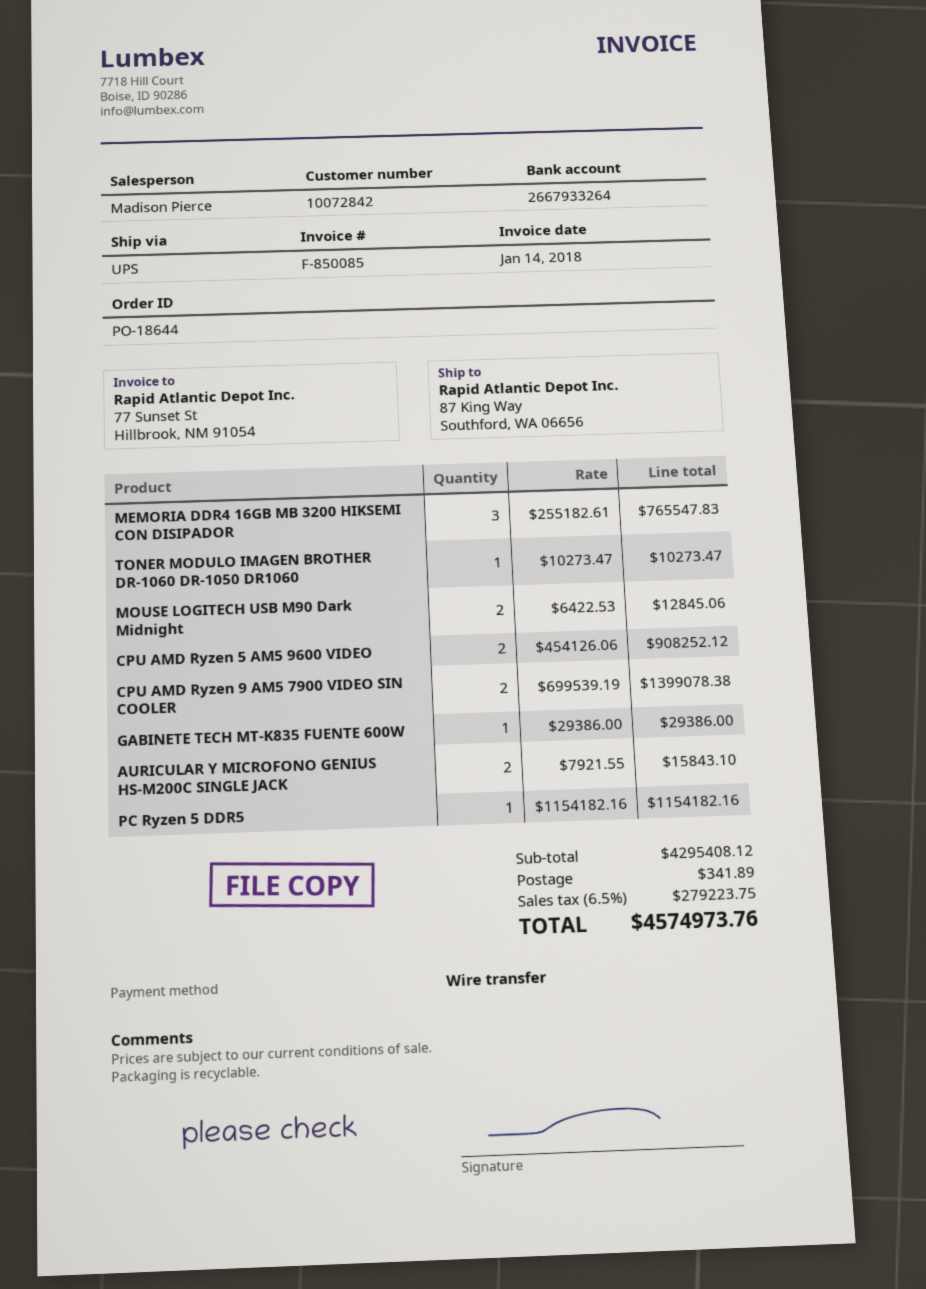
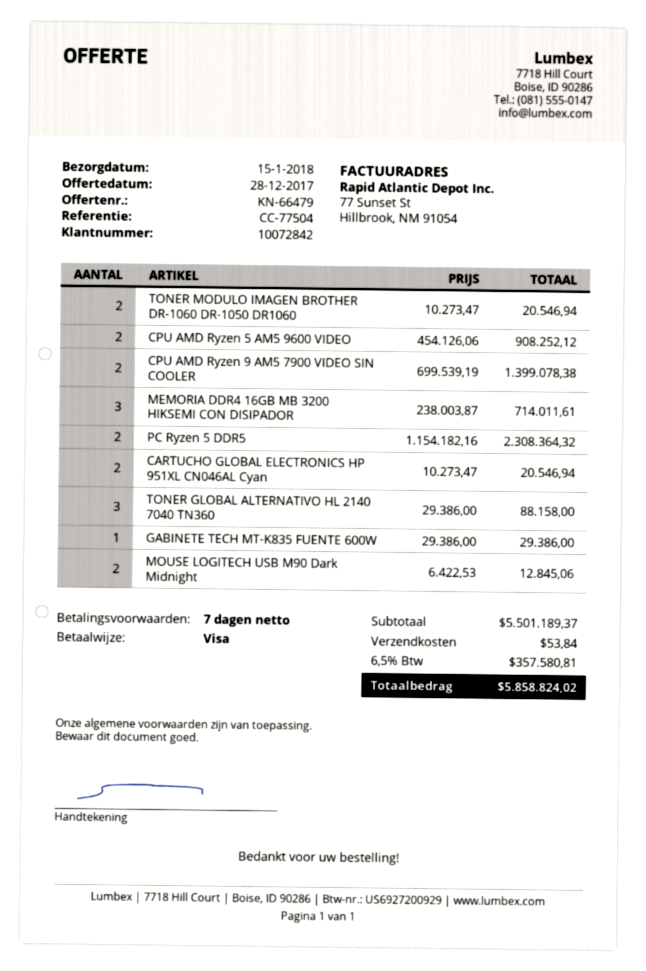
payment method: bank transfer -> Visa
MEMORIA DDR4 16GB MB 3200 HIKSEMI CON DISIPADOR: 3 x 255182.61 = 765547.83 -> 3 x 238003.87 = 714011.61
TONER MODULO IMAGEN BROTHER DR-1060 DR-1050 DR1060: 1 x 10273.47 = 10273.47 -> 2 x 10273.47 = 20546.94
AURICULAR Y MICROFONO GENIUS HS-M200C SINGLE JACK: 2 x 7921.55 = 15843.10 -> none
PC Ryzen 5 DDR5: 1 x 1154182.16 = 1154182.16 -> 2 x 1154182.16 = 2308364.32
CARTUCHO GLOBAL ELECTRONICS HP 951XL CN046AL Cyan: none -> 2 x 10273.47 = 20546.94
TONER GLOBAL ALTERNATIVO HL 2140 7040 TN360: none -> 3 x 29386.00 = 88158.00
subtotal: 4295408.12 -> 5501189.37
shipping: 341.89 -> 53.84
tax: 6.5% = 279223.75 -> 6.5% = 357580.81
total: 4574973.76 -> 5858824.02

